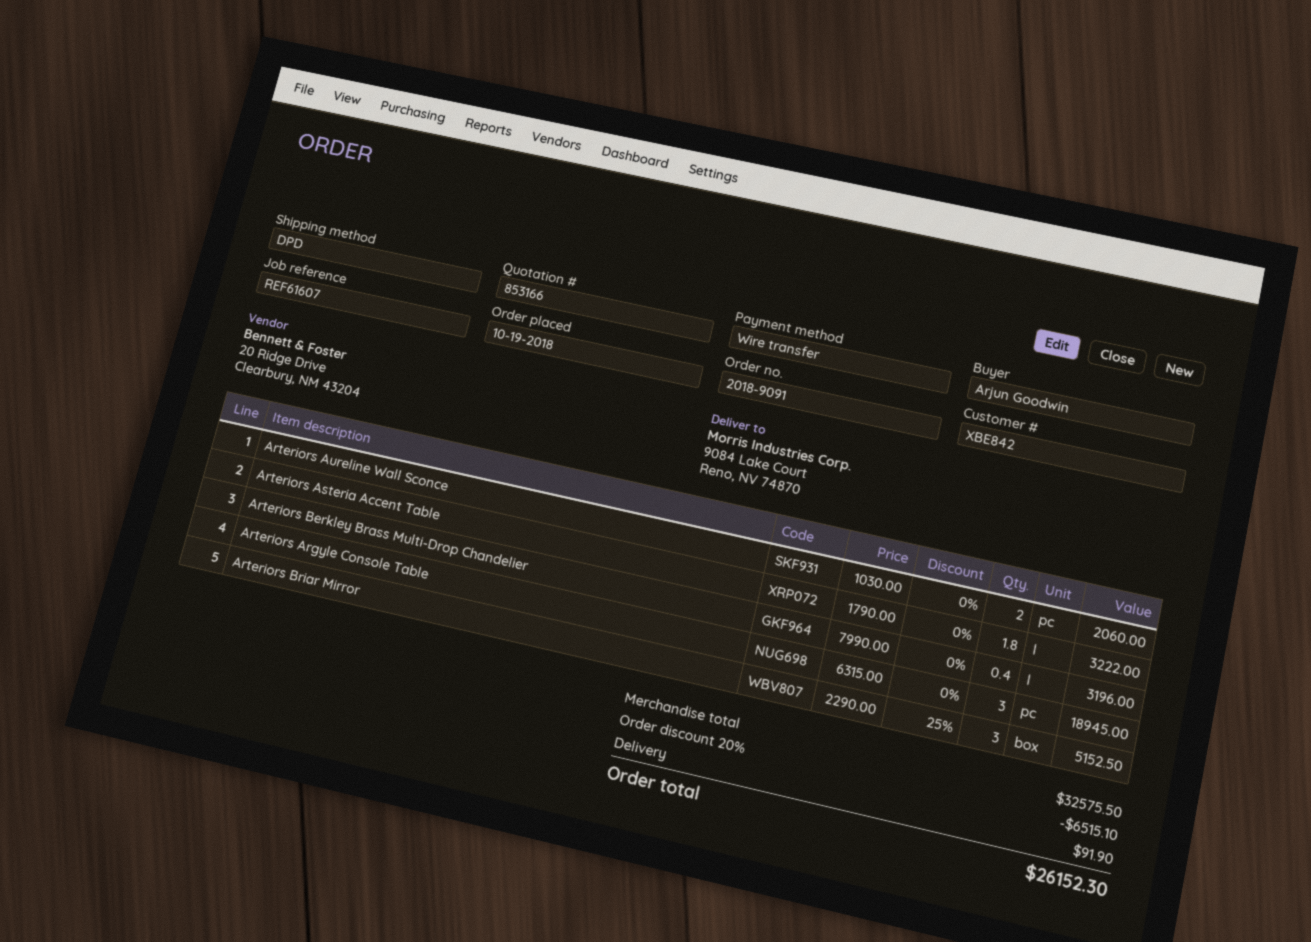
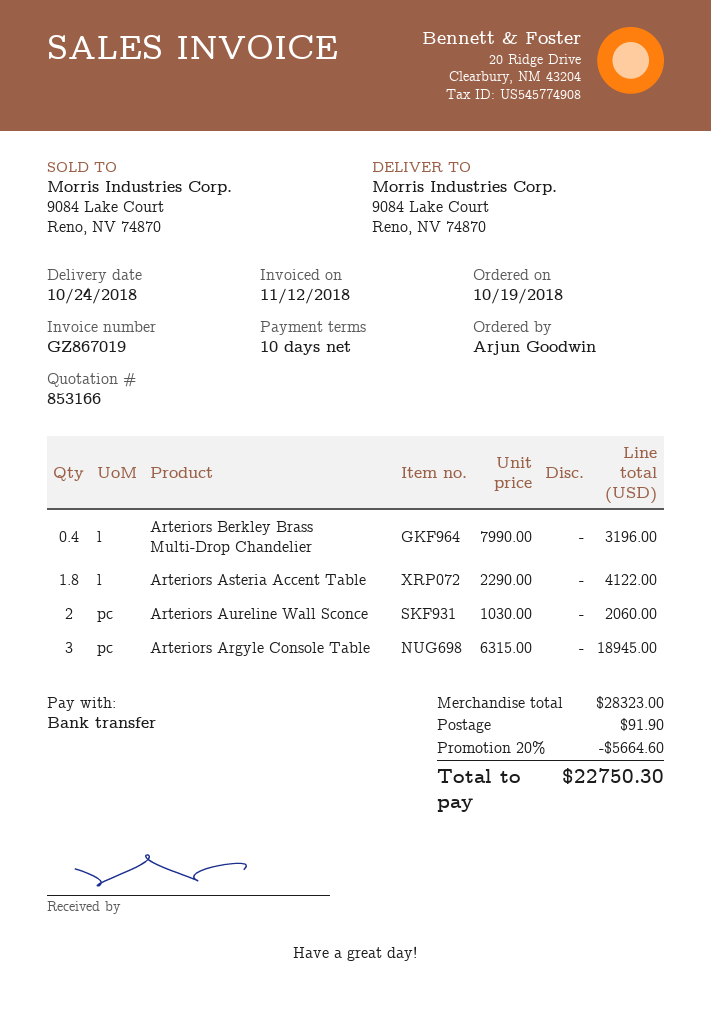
Arteriors Asteria Accent Table: 1.8 x 1790.00 = 3222.00 -> 1.8 x 2290.00 = 4122.00
Arteriors Briar Mirror: 3 x 2290.00 - 25% = 5152.50 -> none
subtotal: 32575.50 -> 28323.00
discount: 20% = 6515.10 -> 20% = 5664.60
total: 26152.30 -> 22750.30

